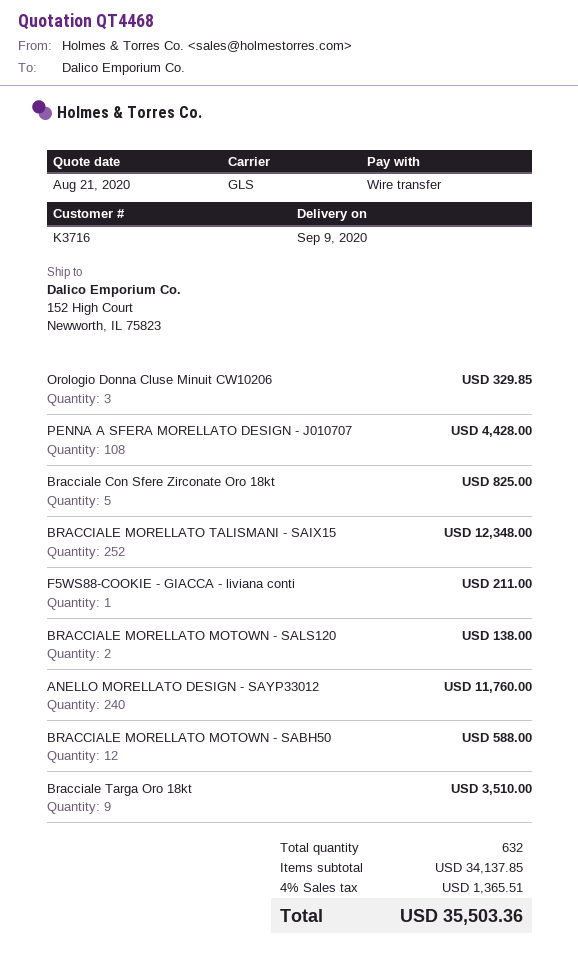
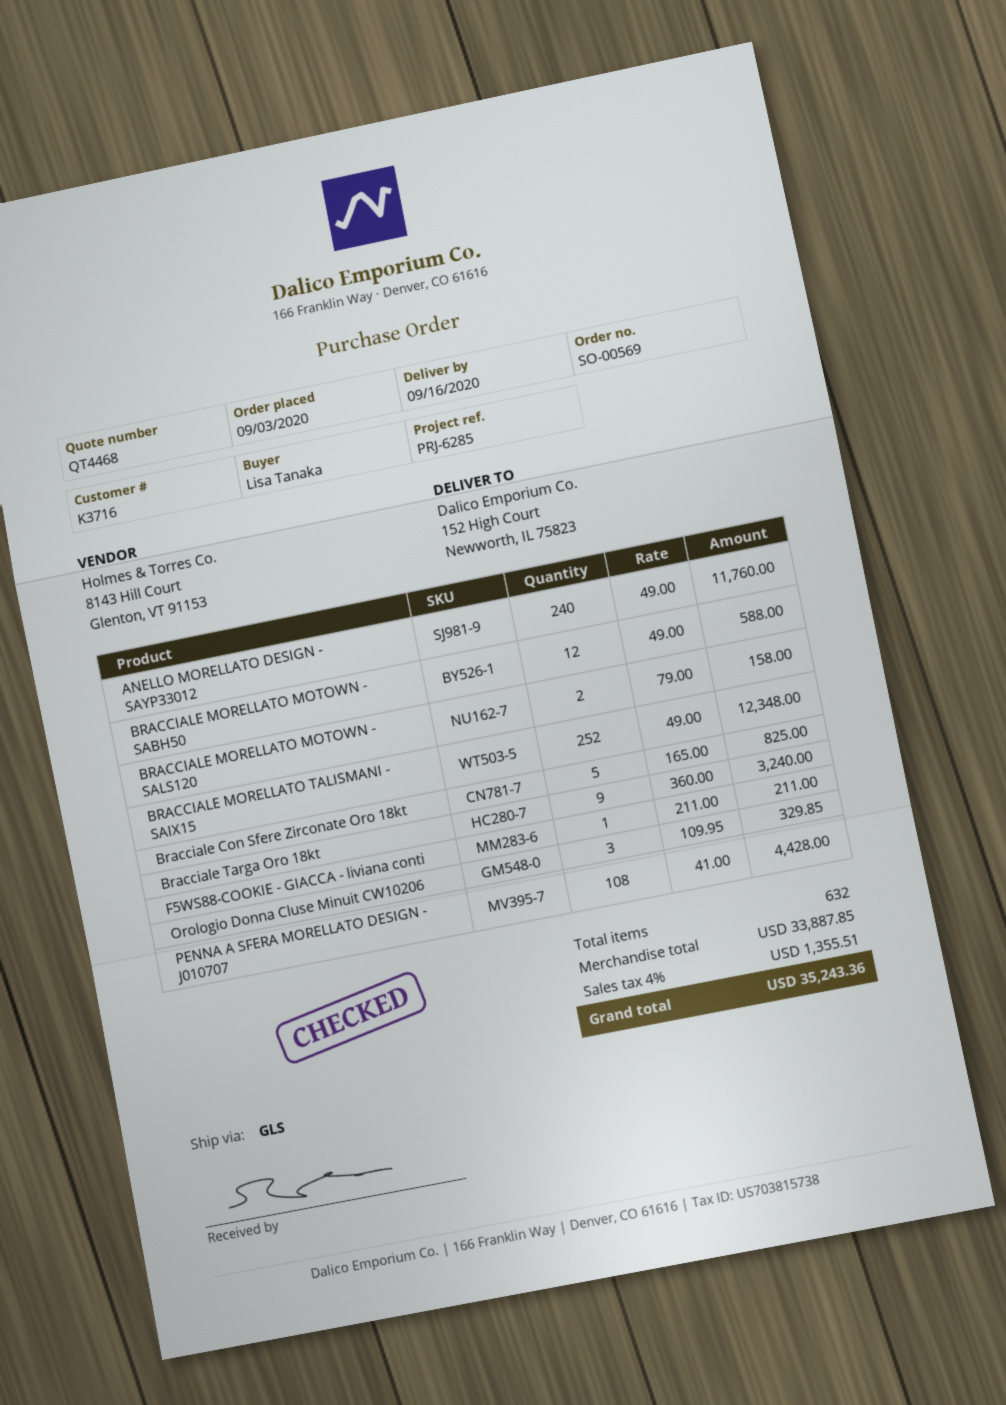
delivery date: 2020-09-09 -> 2020-09-16
BRACCIALE MORELLATO MOTOWN - SALS120: 2 for 138.00 -> 2 for 158.00
Bracciale Targa Oro 18kt: 9 for 3510.00 -> 9 for 3240.00
subtotal: 34137.85 -> 33887.85
tax: 4% = 1365.51 -> 4% = 1355.51
total: 35503.36 -> 35243.36

